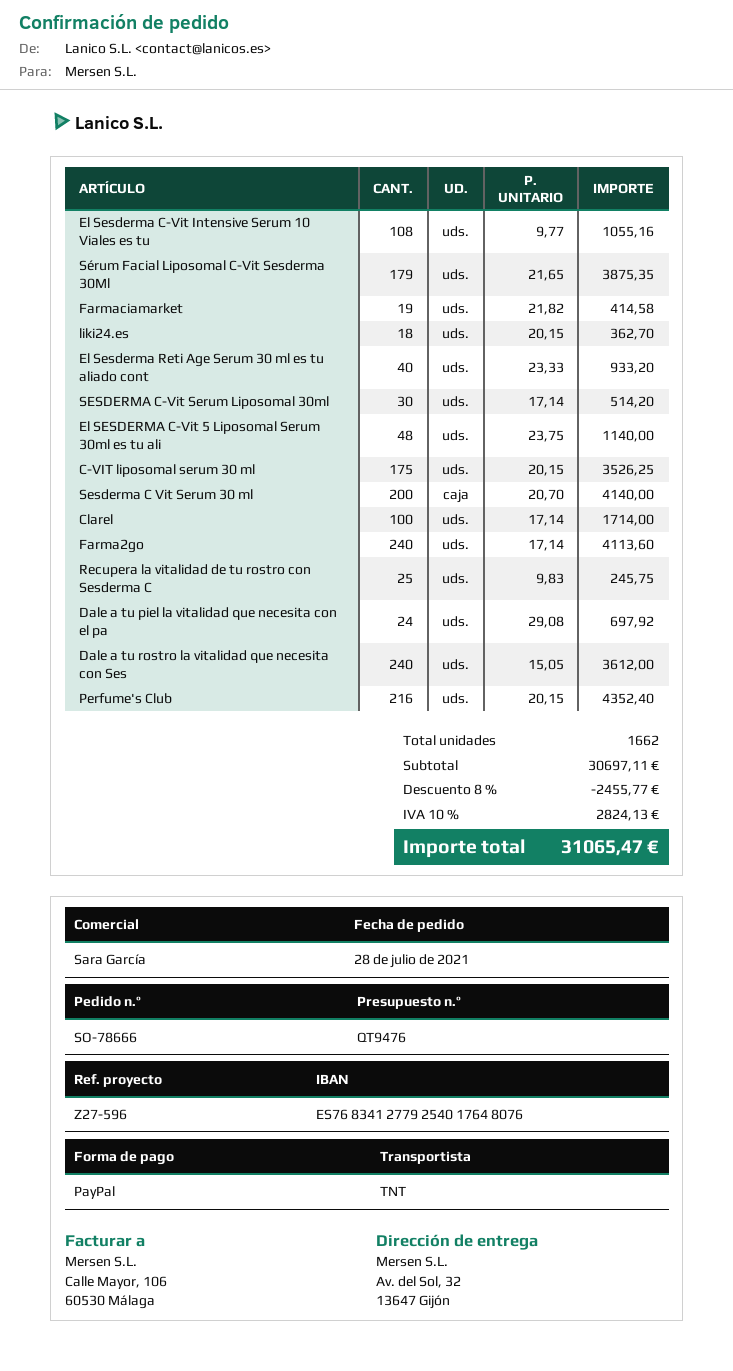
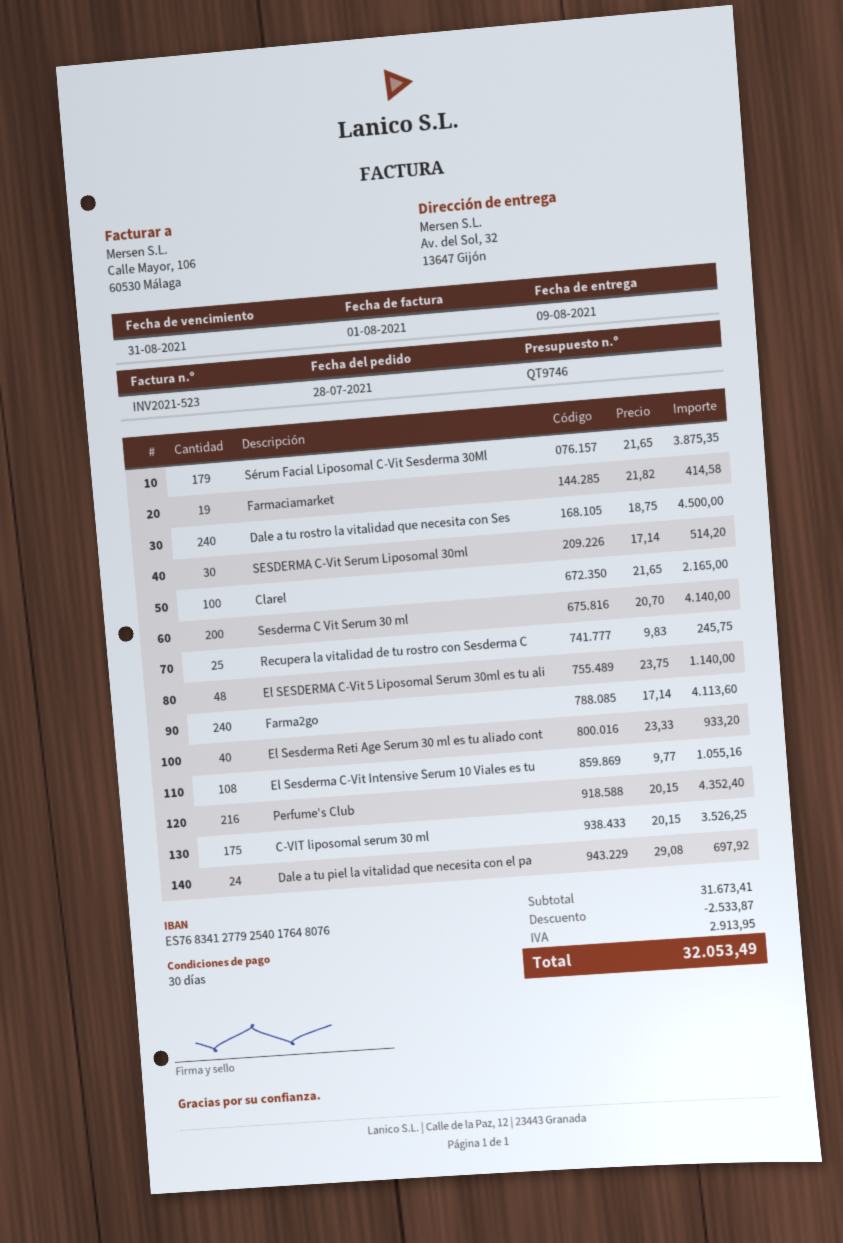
quote number: QT9476 -> QT9746
liki24.es: 18 x 20.15 = 362.70 -> none
Clarel: 100 x 17.14 = 1714.00 -> 100 x 21.65 = 2165.00
Dale a tu rostro la vitalidad que necesita con Ses: 240 x 15.05 = 3612.00 -> 240 x 18.75 = 4500.00
subtotal: 30697.11 -> 31673.41
discount: 2455.77 -> 2533.87
tax: 2824.13 -> 2913.95
total: 31065.47 -> 32053.49

